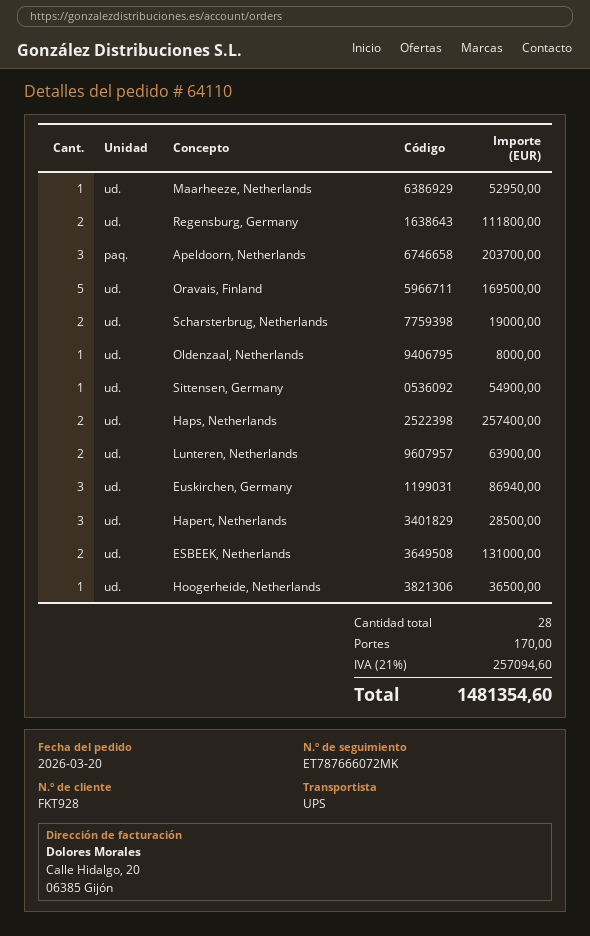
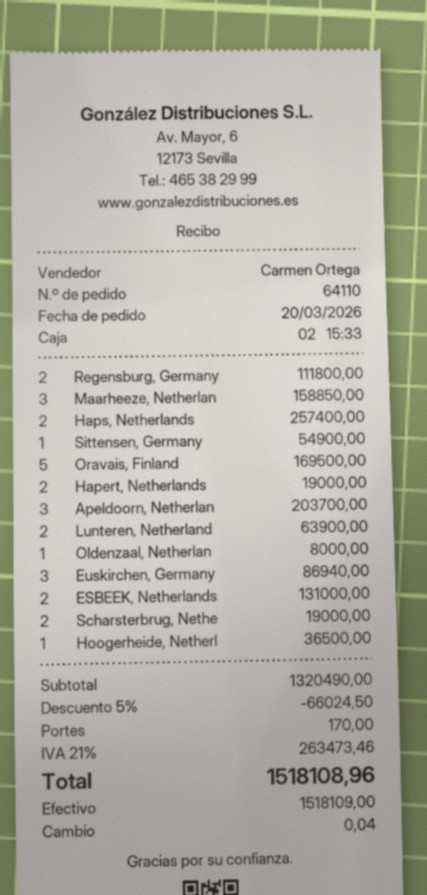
Maarheeze, Netherlands: 1 for 52950.00 -> 3 for 158850.00
Hapert, Netherlands: 3 for 28500.00 -> 2 for 19000.00
discount: none -> 5% = 66024.50
tax: 21% = 257094.60 -> 21% = 263473.46
total: 1481354.60 -> 1518108.96

